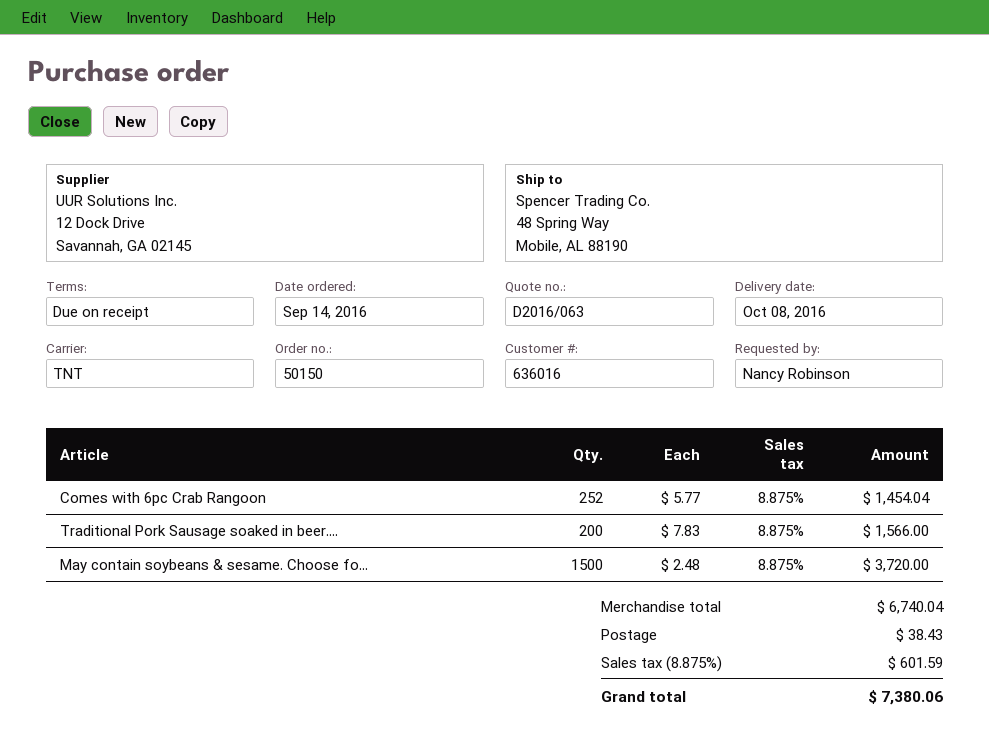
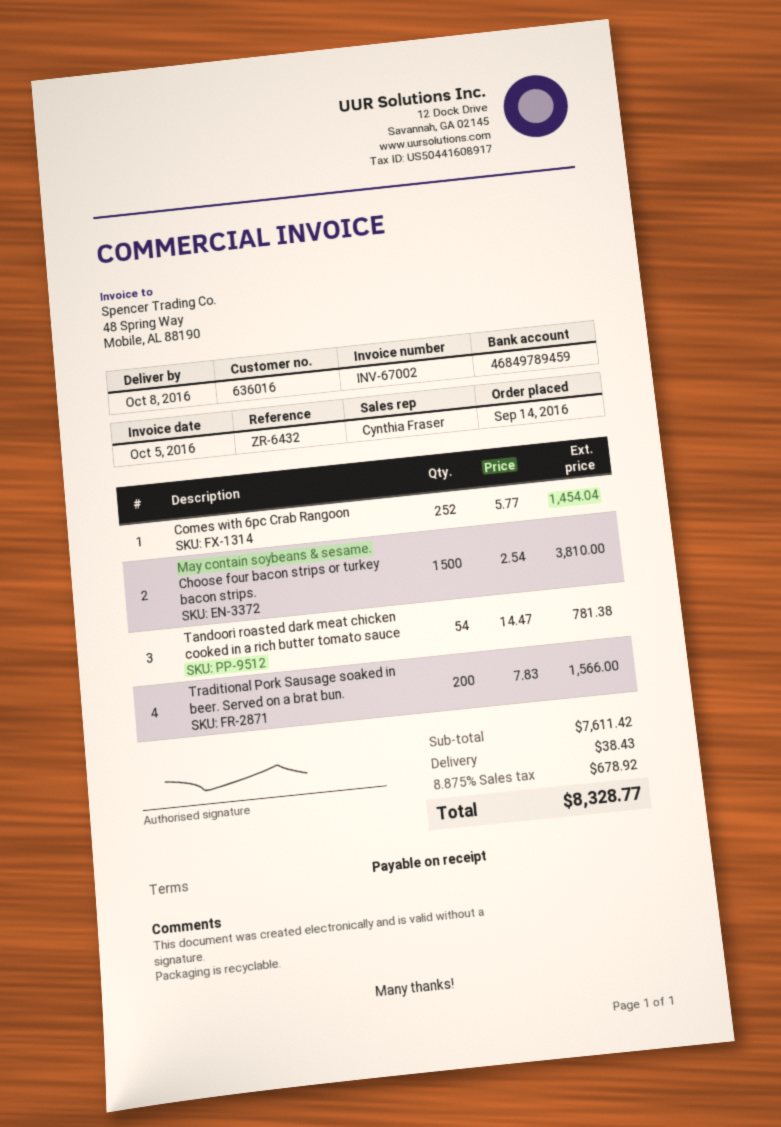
May contain soybeans & sesame. Choose fo...: 1500 x 2.48 = 3720.00 -> 1500 x 2.54 = 3810.00
Tandoori roasted dark meat chicken cooked in a rich butter tomato sauce: none -> 54 x 14.47 = 781.38
subtotal: 6740.04 -> 7611.42
tax: 8.875% = 601.59 -> 8.875% = 678.92
total: 7380.06 -> 8328.77

